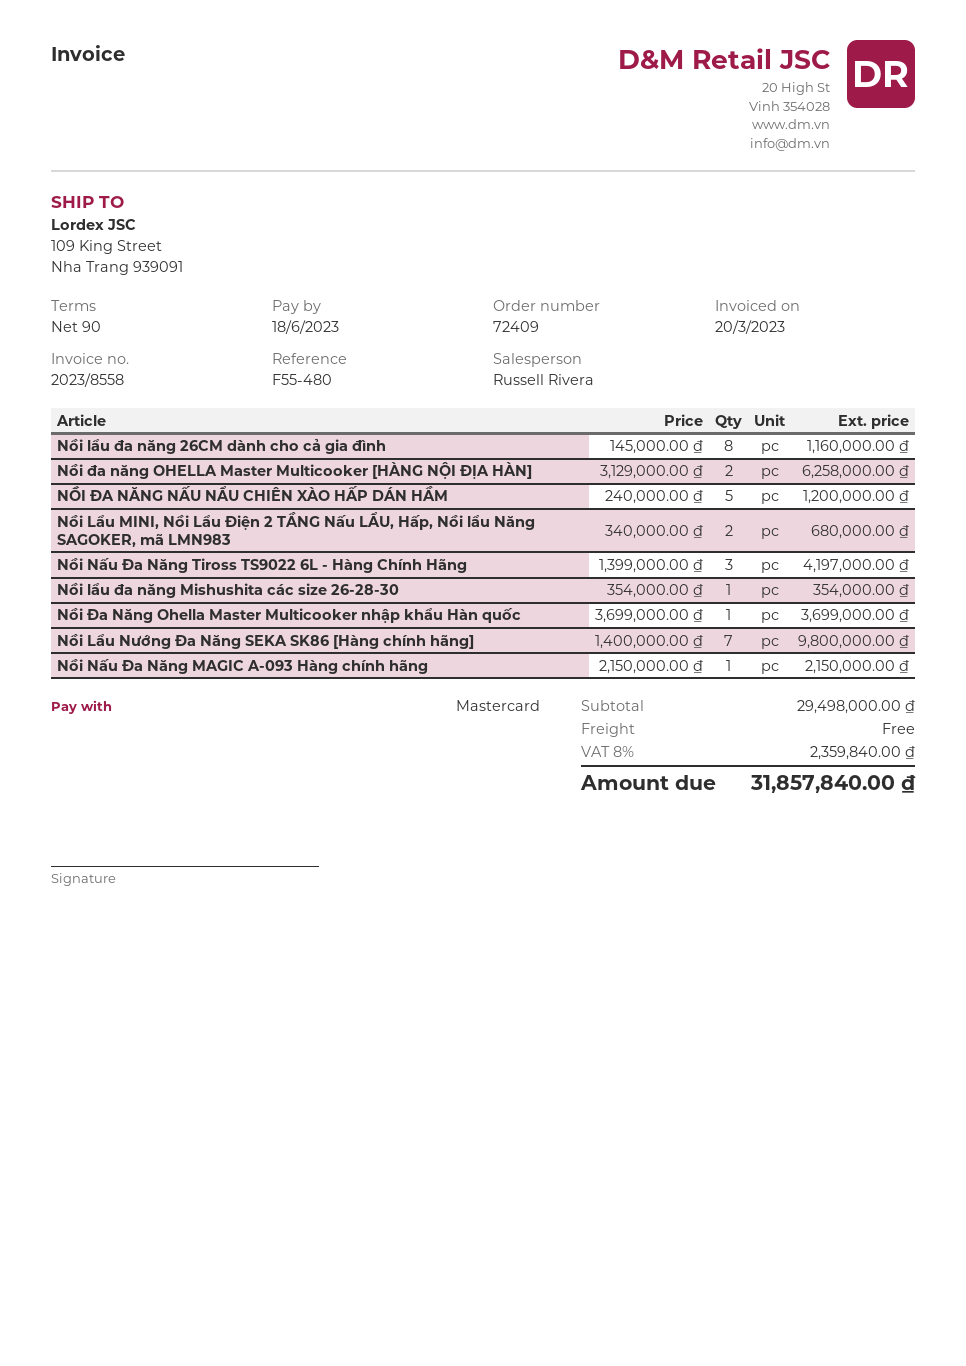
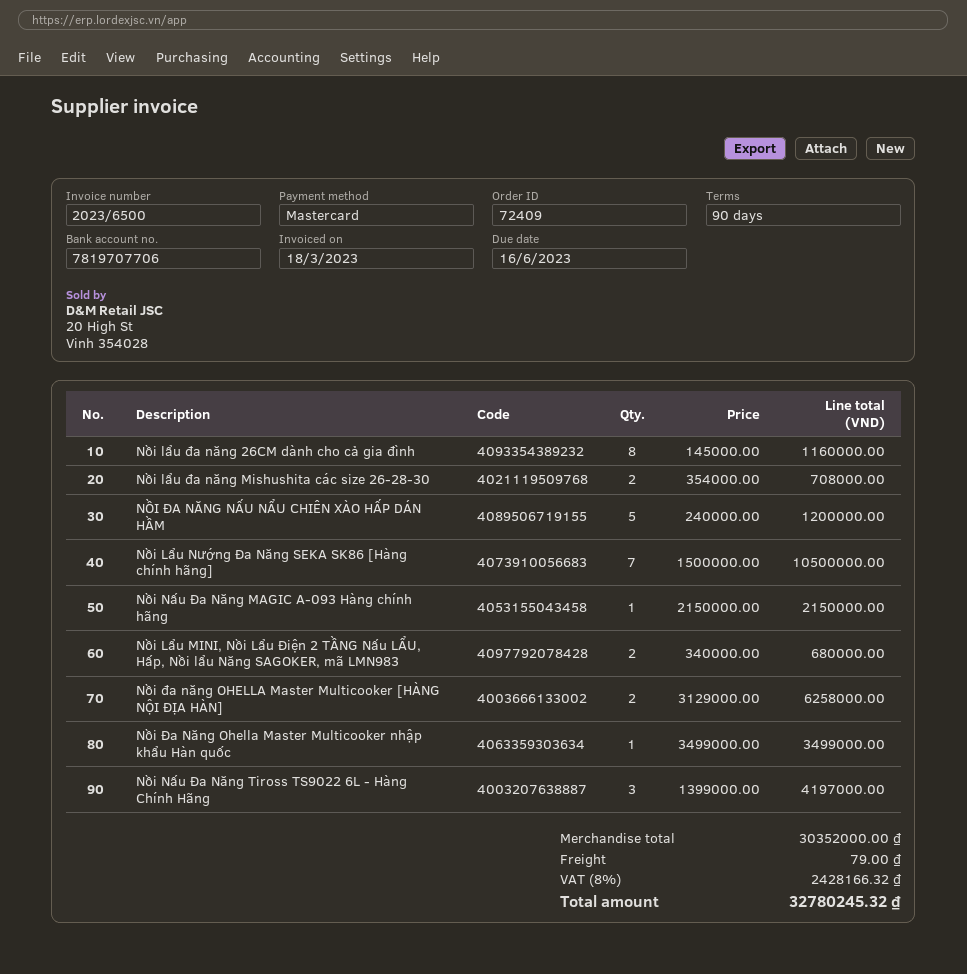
invoice number: 2023/8558 -> 2023/6500
invoice date: 2023-03-20 -> 2023-03-18
due date: 2023-06-18 -> 2023-06-16
Nồi lẩu đa năng Mishushita các size 26-28-30: 1 x 354000.00 = 354000.00 -> 2 x 354000.00 = 708000.00
Nồi Đa Năng Ohella Master Multicooker nhập khẩu Hàn quốc: 1 x 3699000.00 = 3699000.00 -> 1 x 3499000.00 = 3499000.00
Nồi Lẩu Nướng Đa Năng SEKA SK86 [Hàng chính hãng]: 7 x 1400000.00 = 9800000.00 -> 7 x 1500000.00 = 10500000.00
subtotal: 29498000.00 -> 30352000.00
shipping: 0.00 -> 79.00
tax: 8% = 2359840.00 -> 8% = 2428166.32
total: 31857840.00 -> 32780245.32

